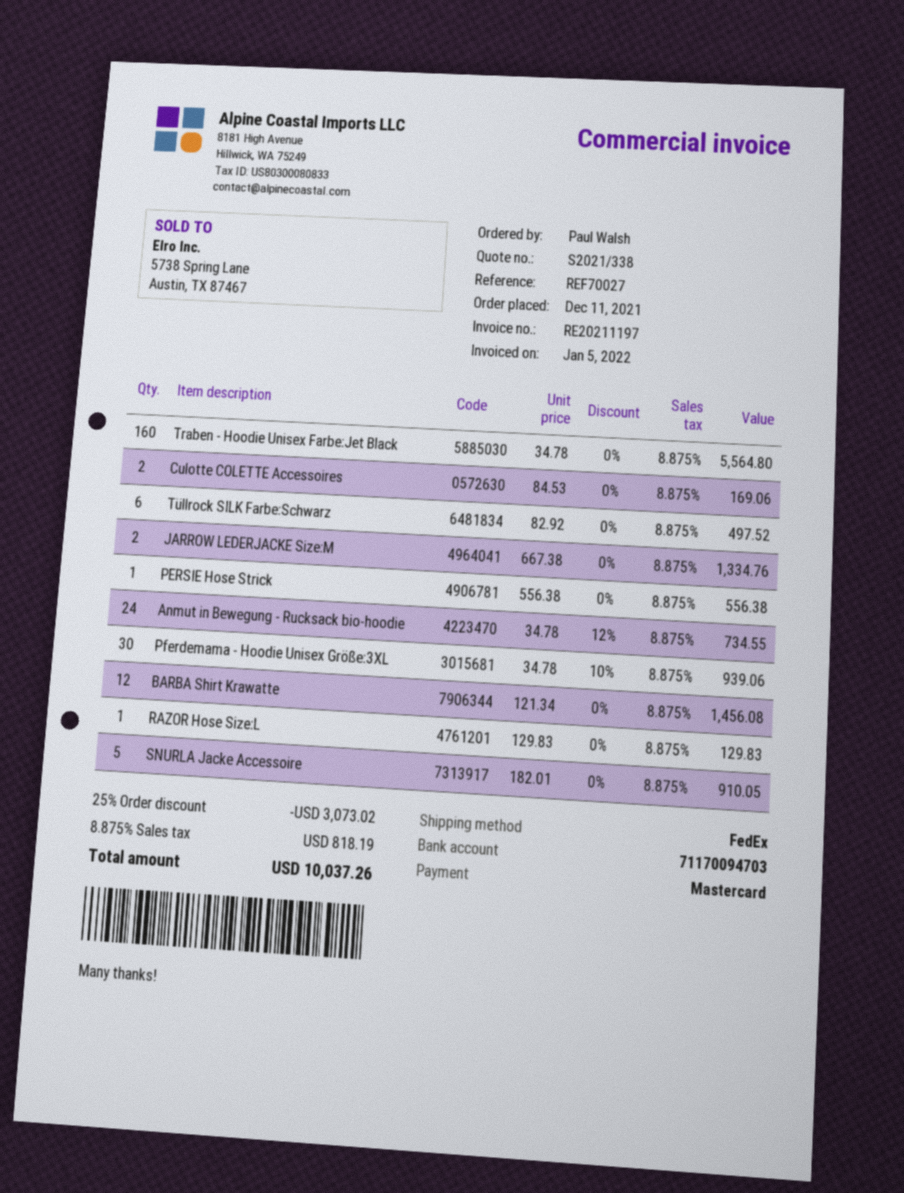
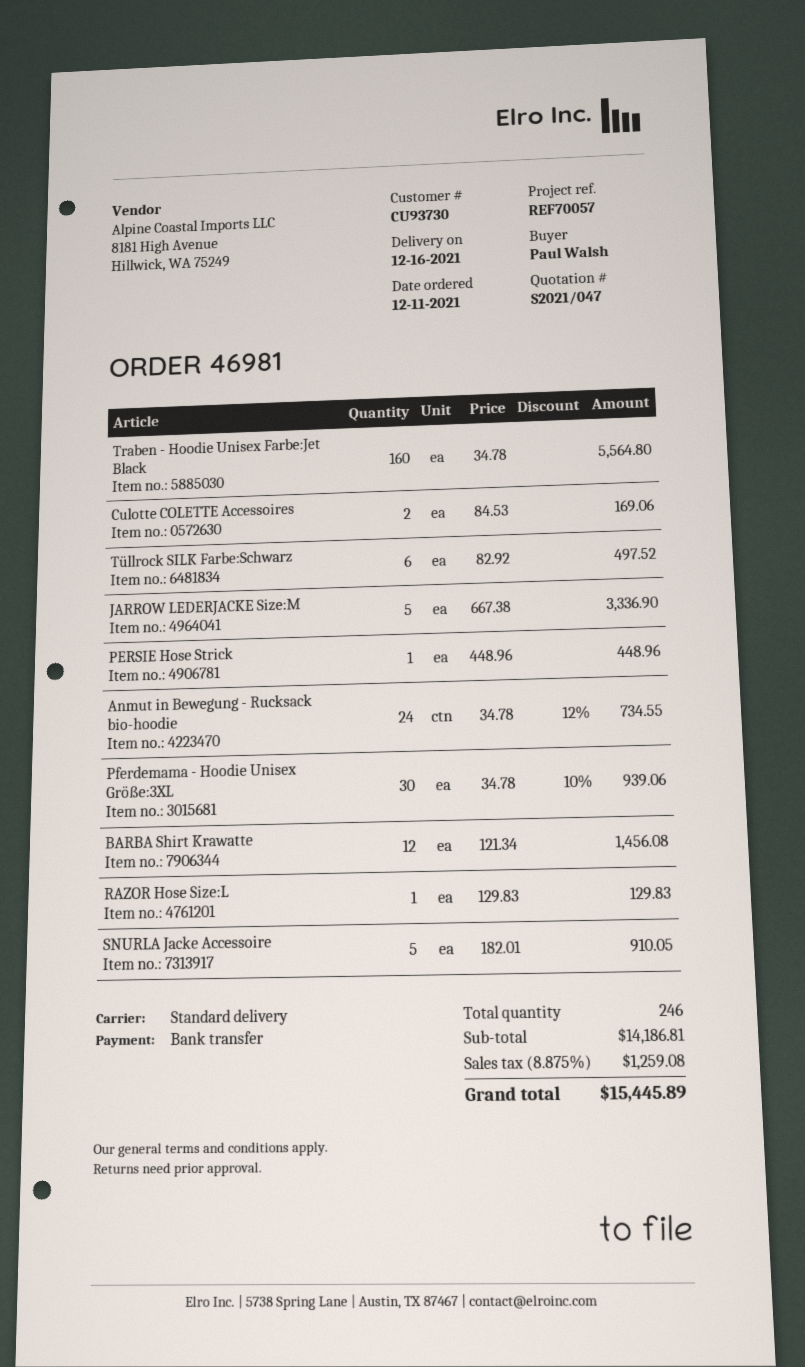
quote number: S2021/338 -> S2021/047
reference: REF70027 -> REF70057
payment method: Mastercard -> bank transfer
shipping method: FedEx -> standard
JARROW LEDERJACKE Size:M: 2 x 667.38 = 1334.76 -> 5 x 667.38 = 3336.90
PERSIE Hose Strick: 1 x 556.38 = 556.38 -> 1 x 448.96 = 448.96
discount: 25% = 3073.02 -> none
tax: 8.875% = 818.19 -> 8.875% = 1259.08
total: 10037.26 -> 15445.89

